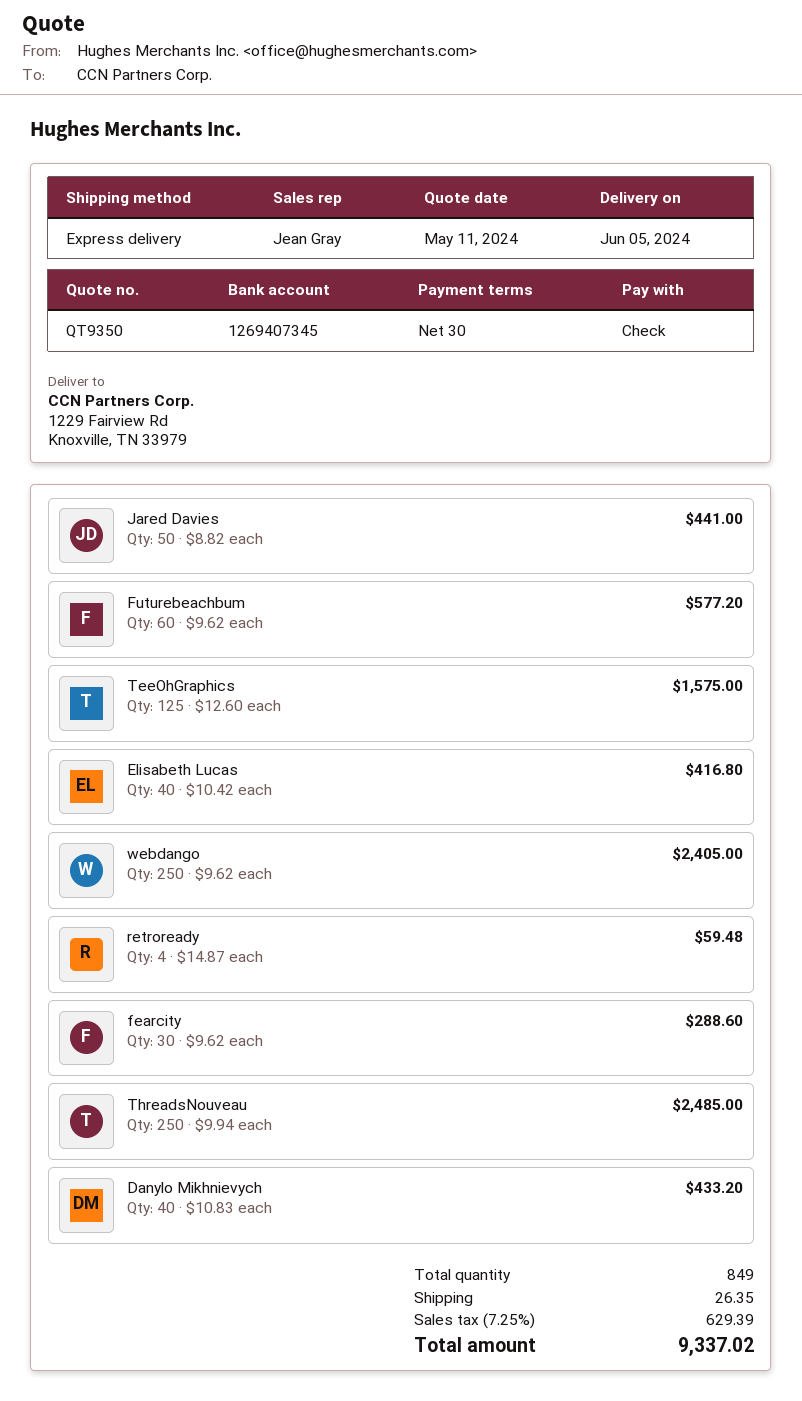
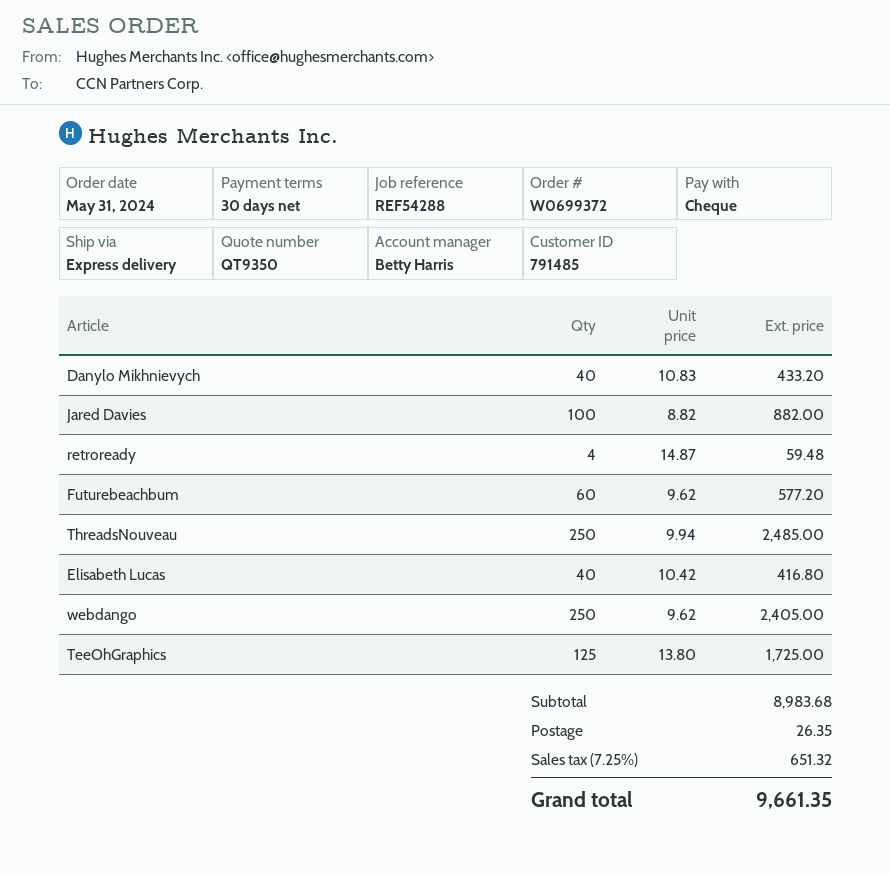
sales rep: Jean Gray -> Betty Harris
Jared Davies: 50 x 8.82 = 441.00 -> 100 x 8.82 = 882.00
TeeOhGraphics: 125 x 12.60 = 1575.00 -> 125 x 13.80 = 1725.00
fearcity: 30 x 9.62 = 288.60 -> none
tax: 7.25% = 629.39 -> 7.25% = 651.32
total: 9337.02 -> 9661.35

